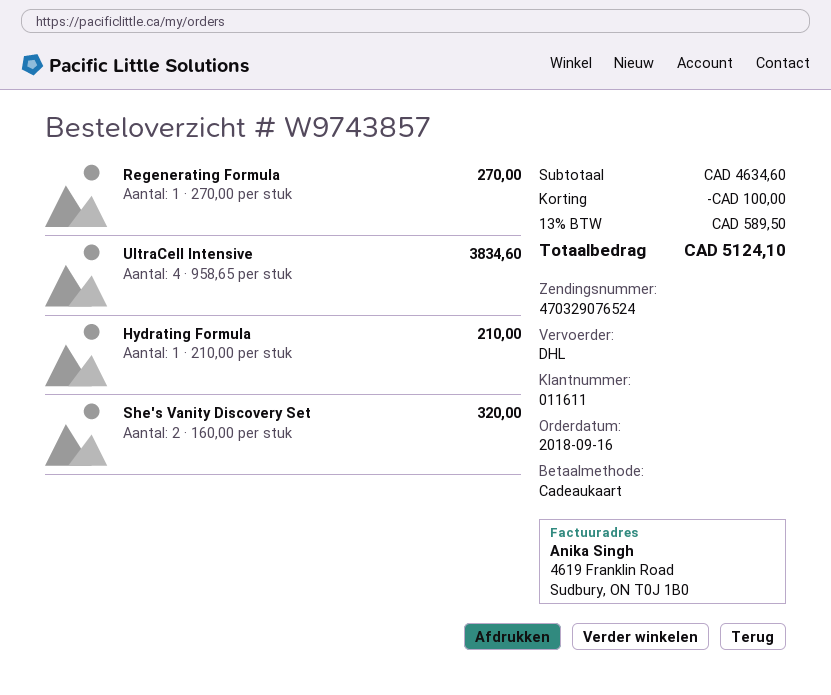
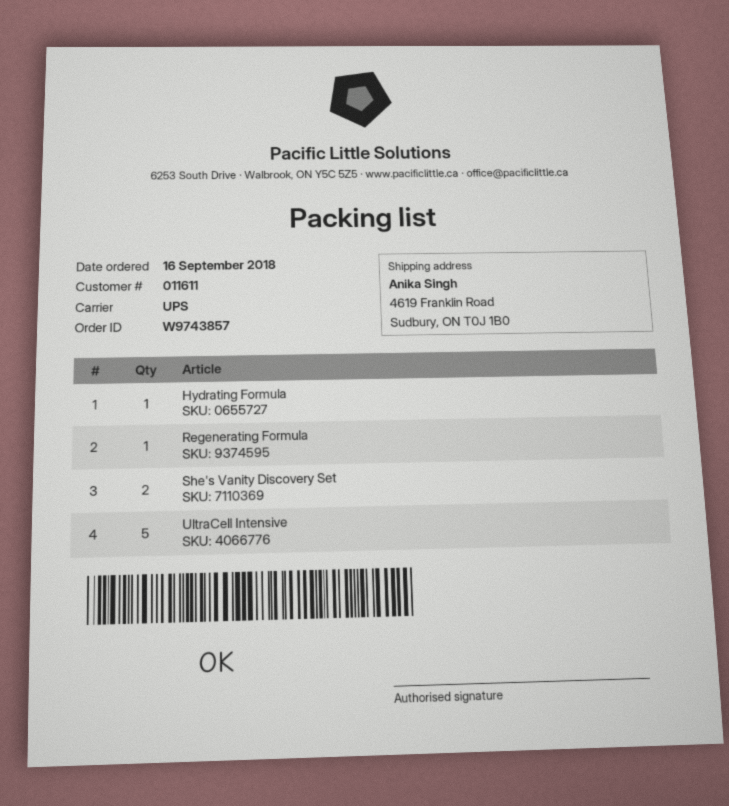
shipping method: DHL -> UPS
UltraCell Intensive: 4 -> 5

